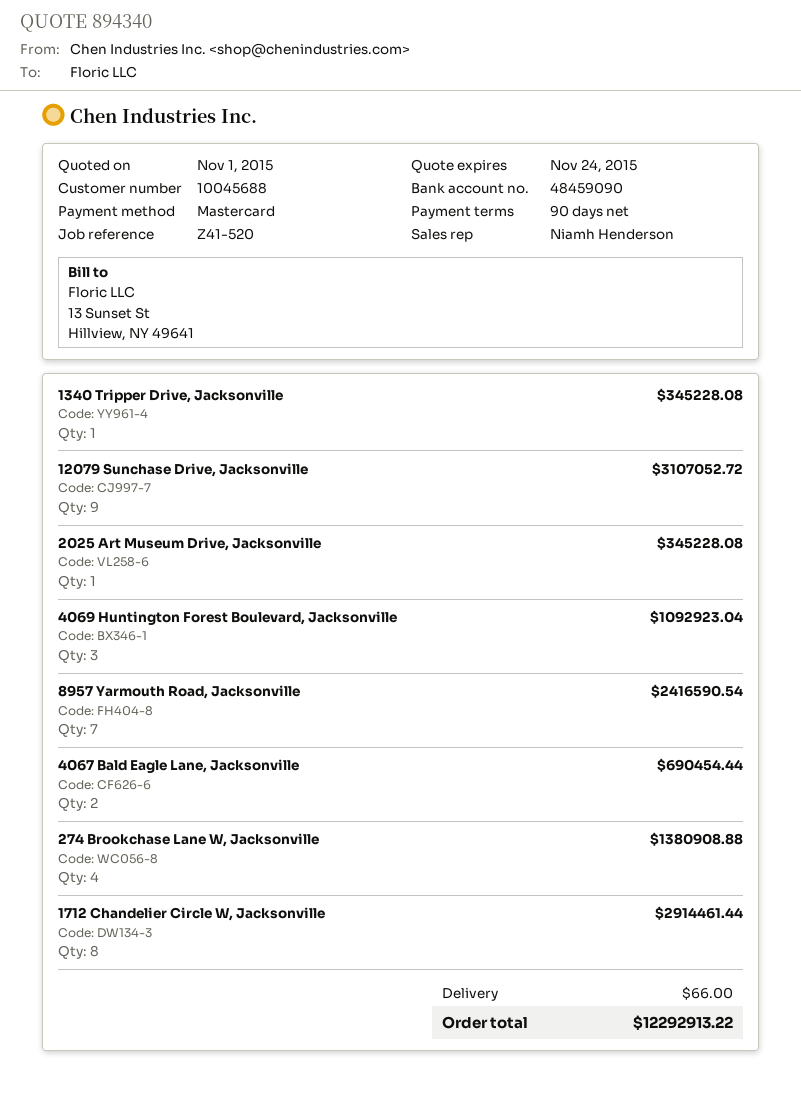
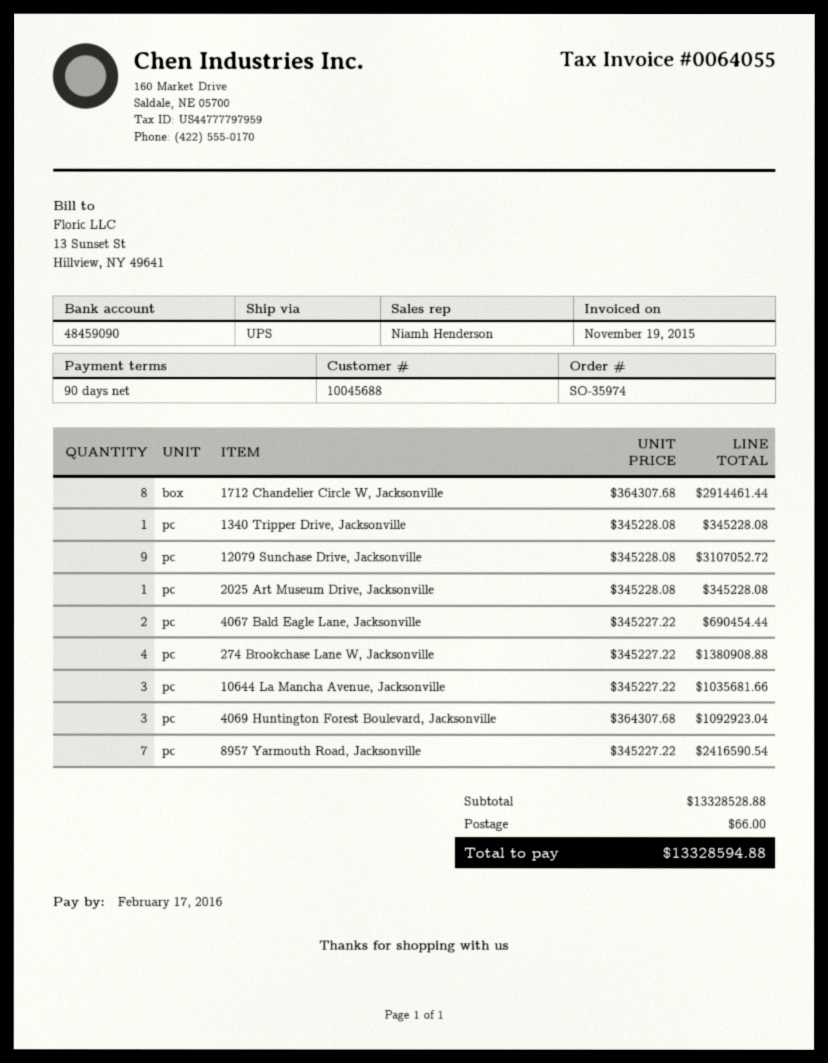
10644 La Mancha Avenue, Jacksonville: none -> 3 for 1035681.66
total: 12292913.22 -> 13328594.88

